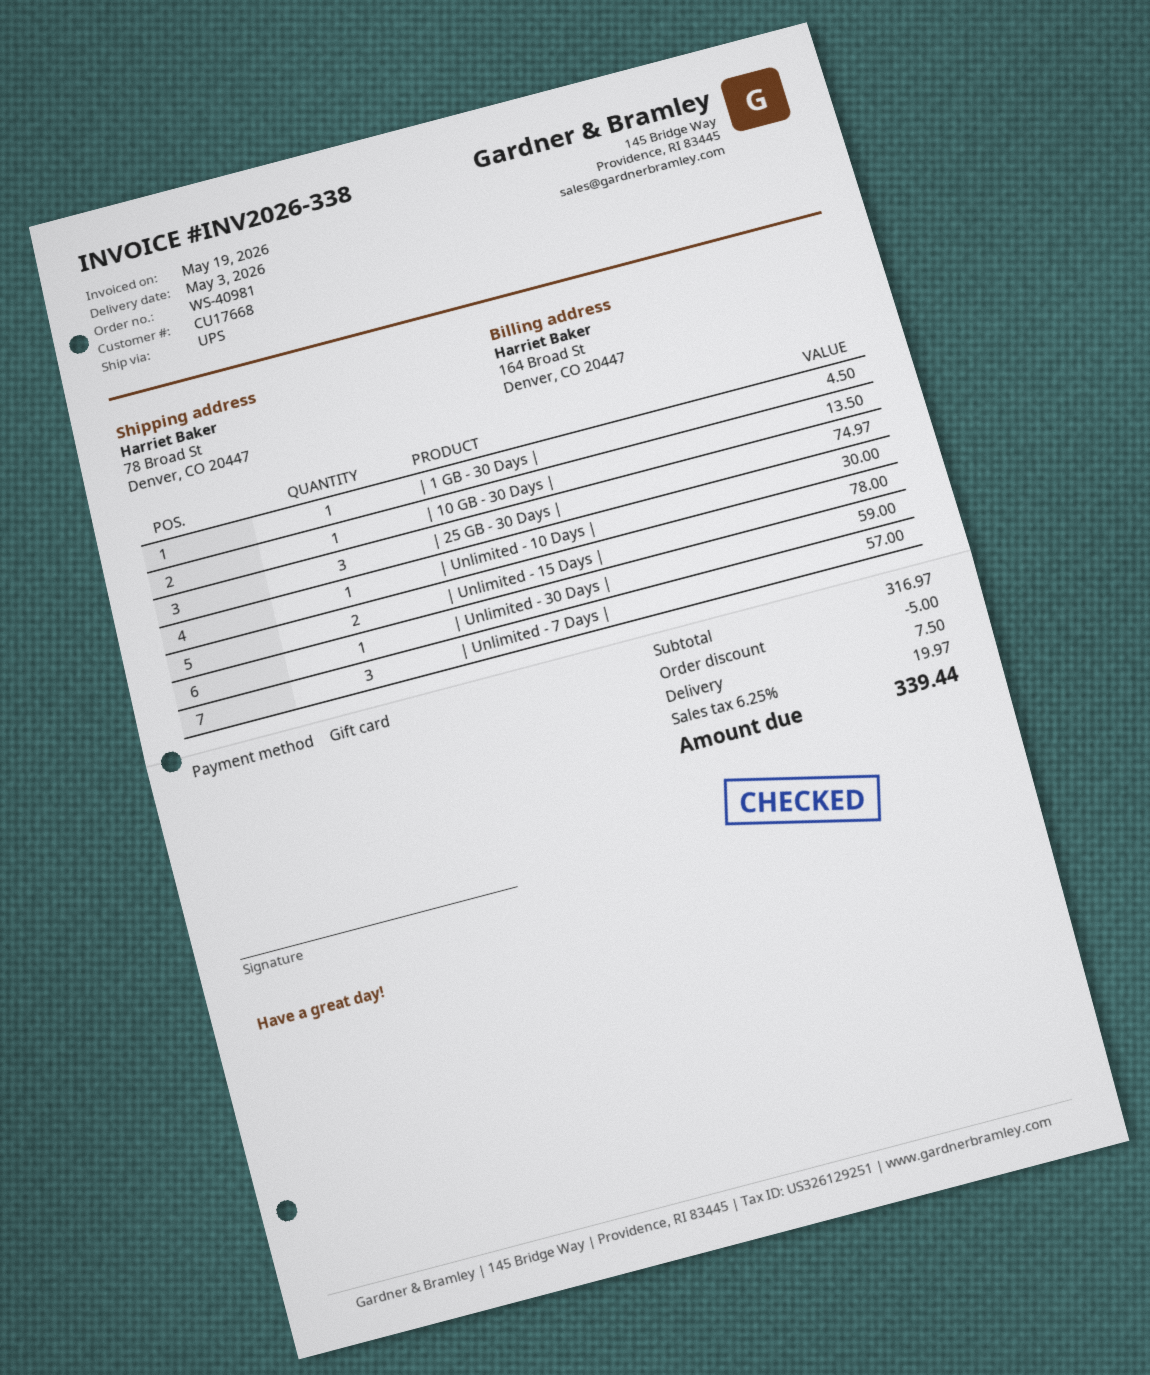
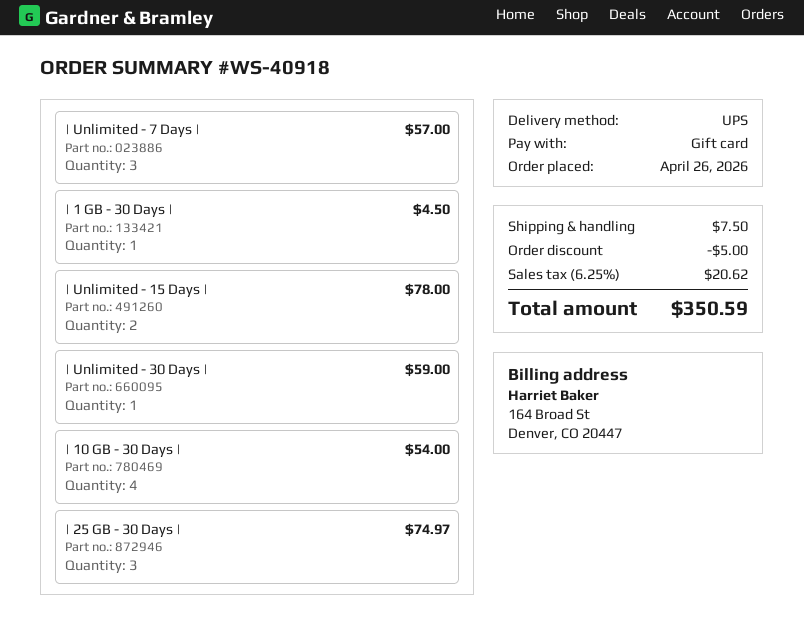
order number: WS-40981 -> WS-40918
| 10 GB - 30 Days |: 1 for 13.50 -> 4 for 54.00
| Unlimited - 10 Days |: 1 for 30.00 -> none
tax: 6.25% = 19.97 -> 6.25% = 20.62
total: 339.44 -> 350.59

